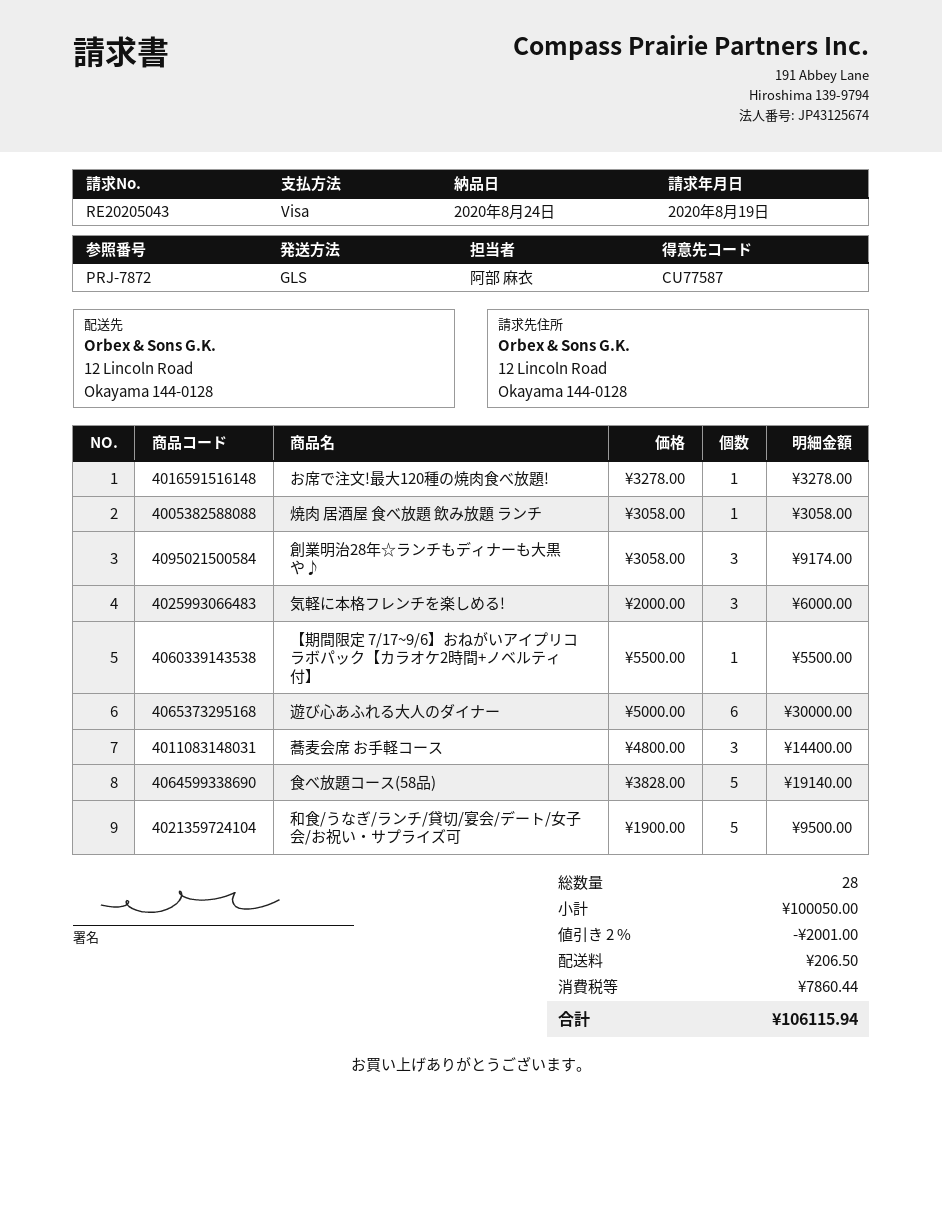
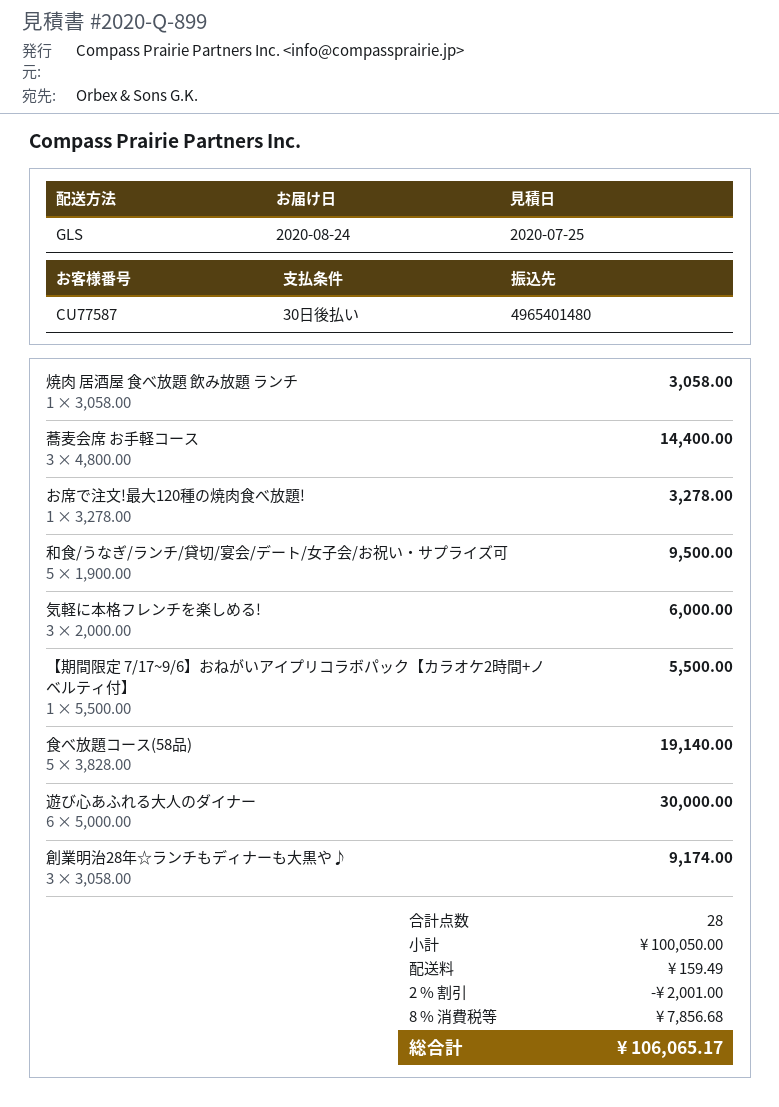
shipping: 206.50 -> 159.49
tax: 7860.44 -> 7856.68
total: 106115.94 -> 106065.17

